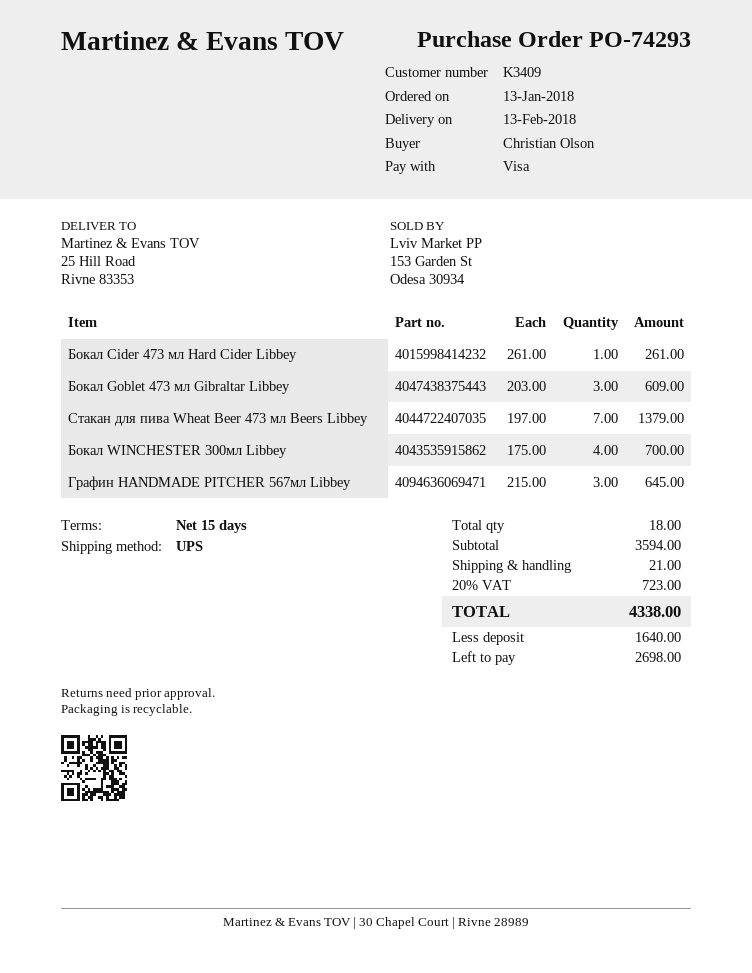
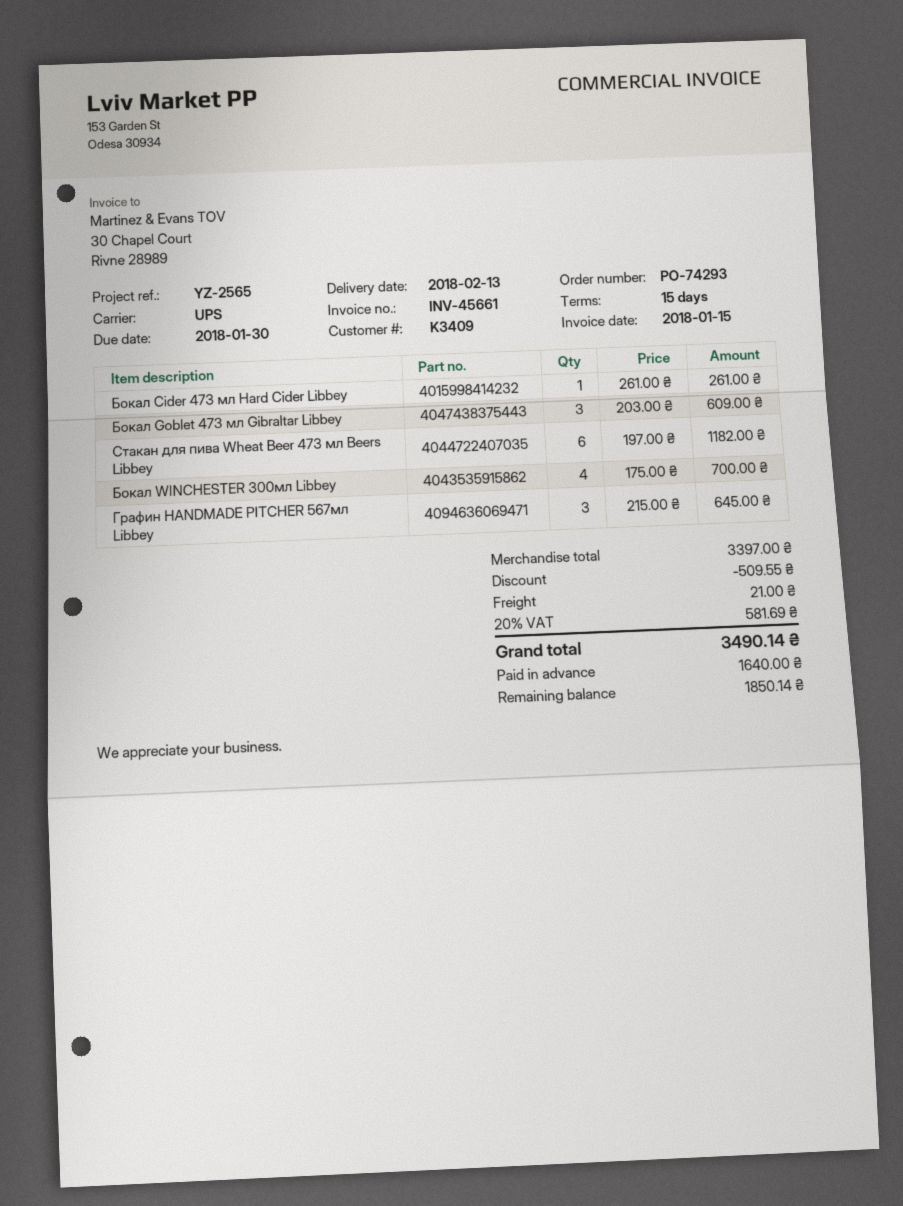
Стакан для пива Wheat Beer 473 мл Beers Libbey: 7 x 197.00 = 1379.00 -> 6 x 197.00 = 1182.00
subtotal: 3594.00 -> 3397.00
discount: none -> 509.55
tax: 20% = 723.00 -> 20% = 581.69
total: 4338.00 -> 3490.14
balance: 2698.00 -> 1850.14

